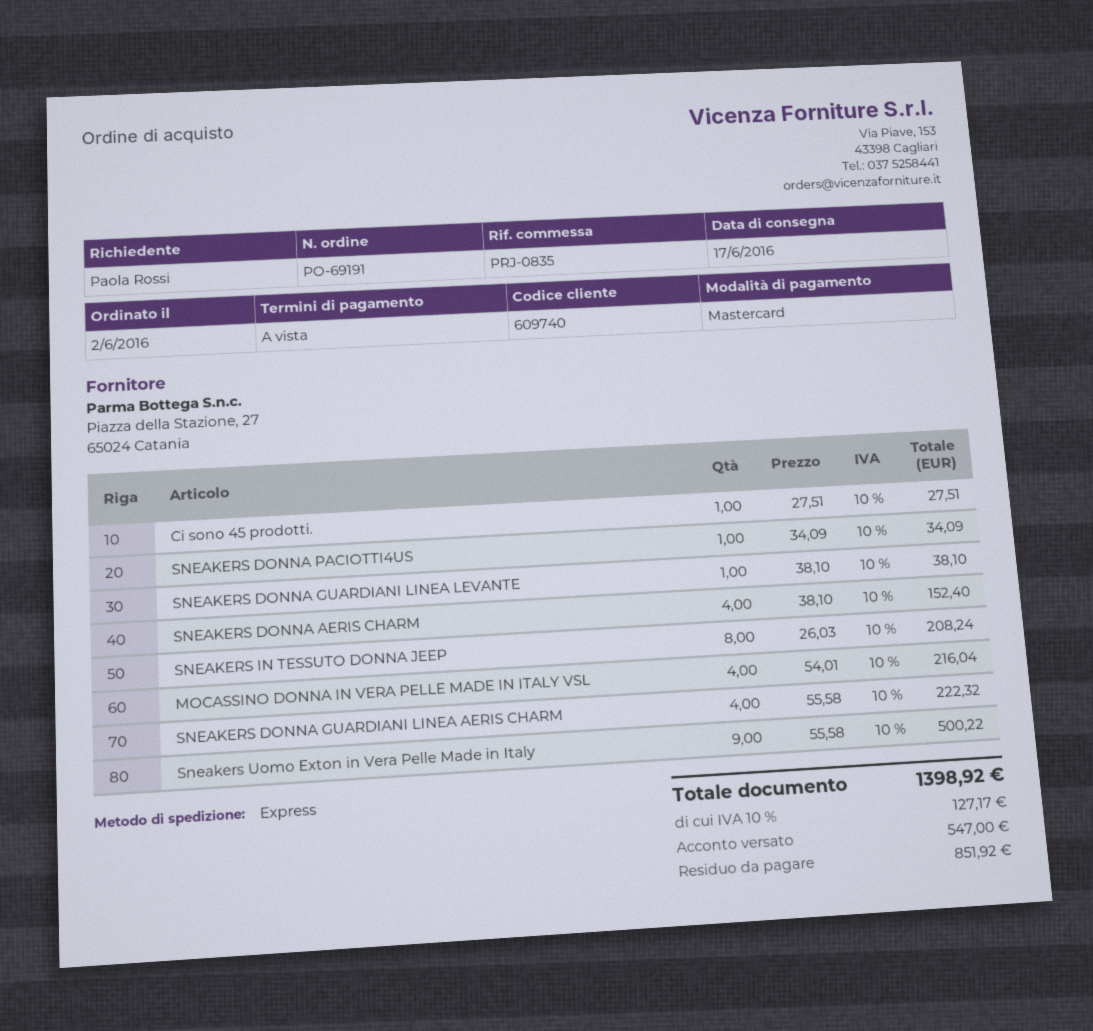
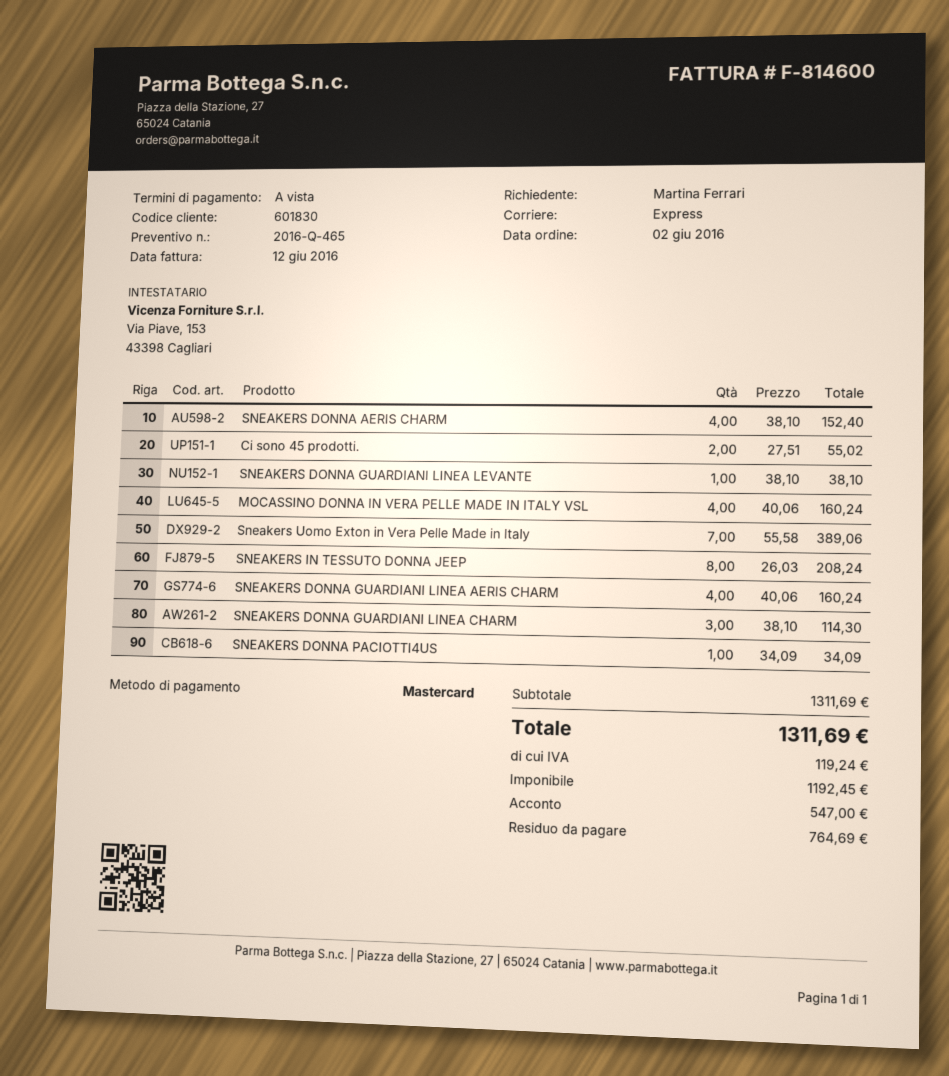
customer number: 609740 -> 601830
ordered by: Paola Rossi -> Martina Ferrari
Ci sono 45 prodotti.: 1 x 27.51 = 27.51 -> 2 x 27.51 = 55.02
MOCASSINO DONNA IN VERA PELLE MADE IN ITALY VSL: 4 x 54.01 = 216.04 -> 4 x 40.06 = 160.24
SNEAKERS DONNA GUARDIANI LINEA AERIS CHARM: 4 x 55.58 = 222.32 -> 4 x 40.06 = 160.24
Sneakers Uomo Exton in Vera Pelle Made in Italy: 9 x 55.58 = 500.22 -> 7 x 55.58 = 389.06
SNEAKERS DONNA GUARDIANI LINEA CHARM: none -> 3 x 38.10 = 114.30
tax: 127.17 -> 119.24
total: 1398.92 -> 1311.69
balance: 851.92 -> 764.69

